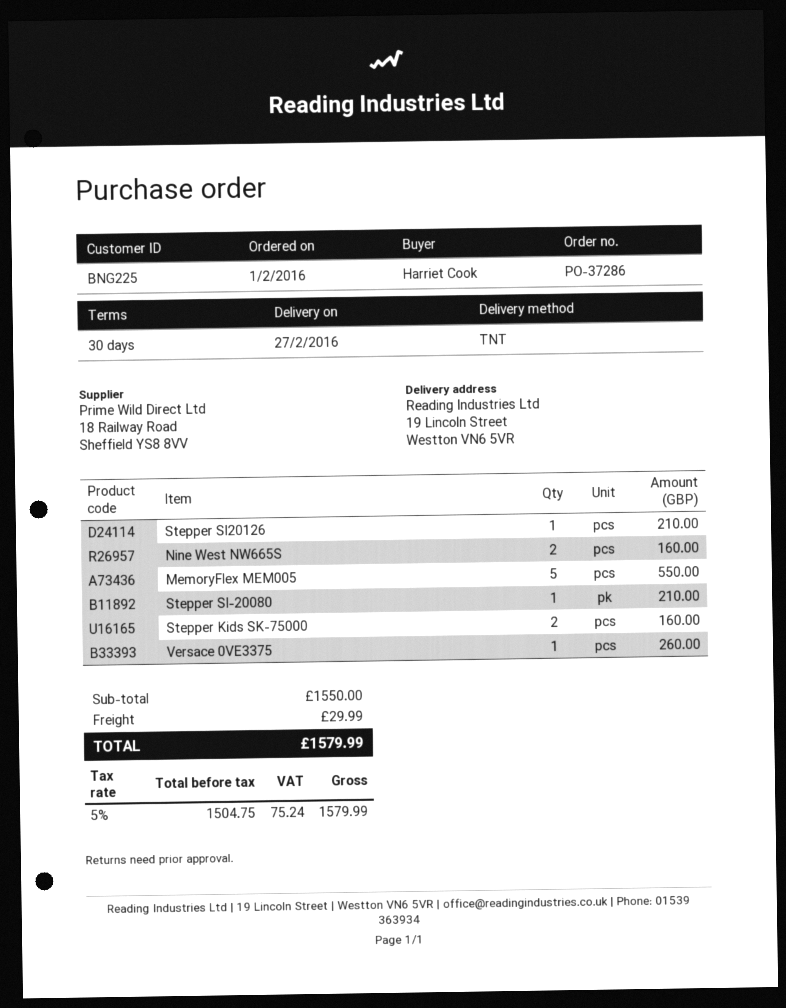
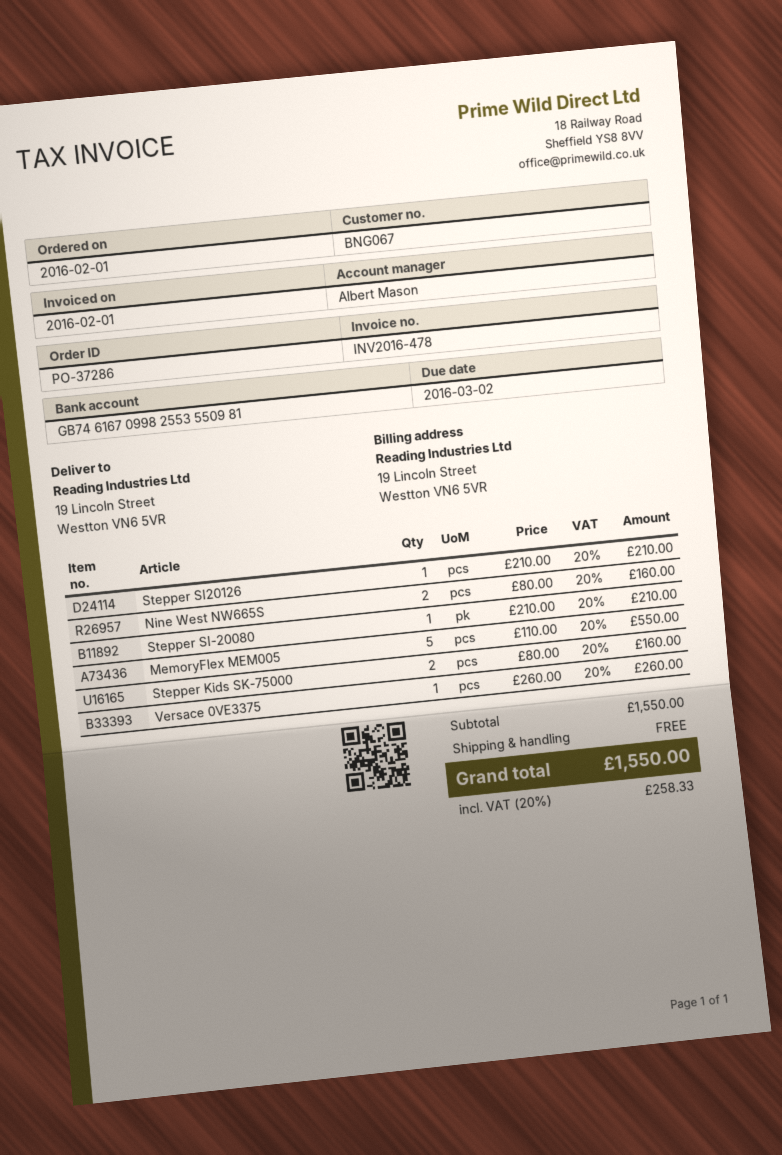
customer number: BNG225 -> BNG067
shipping: 29.99 -> 0.00
tax: 5% = 75.24 -> 20% = 258.33
total: 1579.99 -> 1550.00

